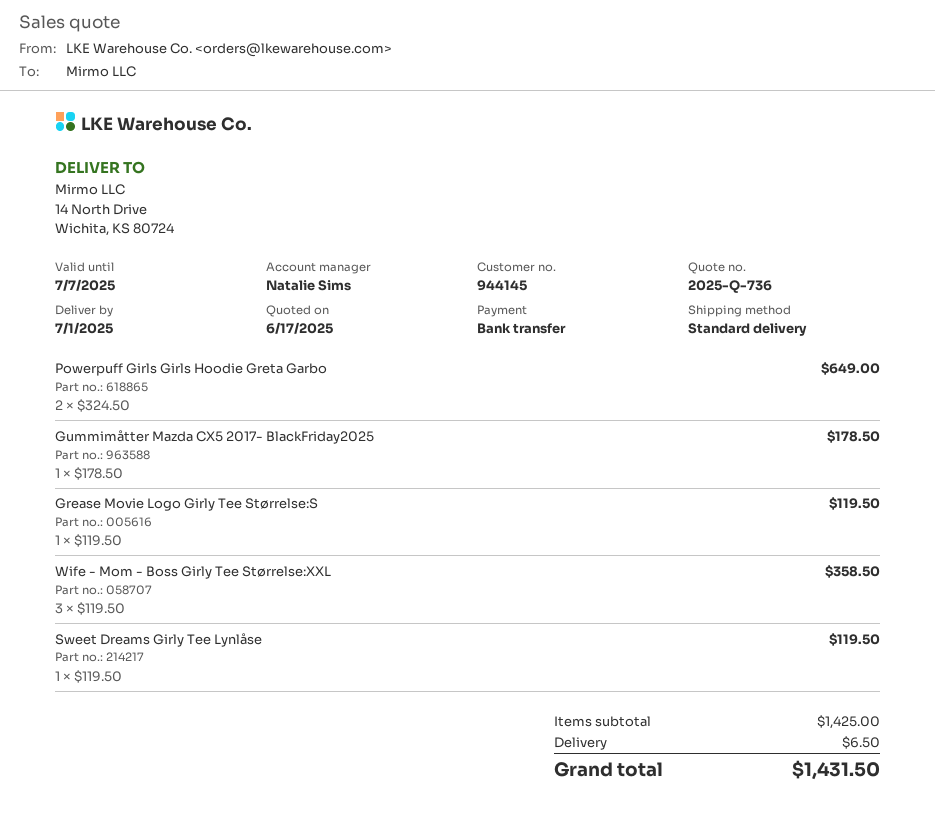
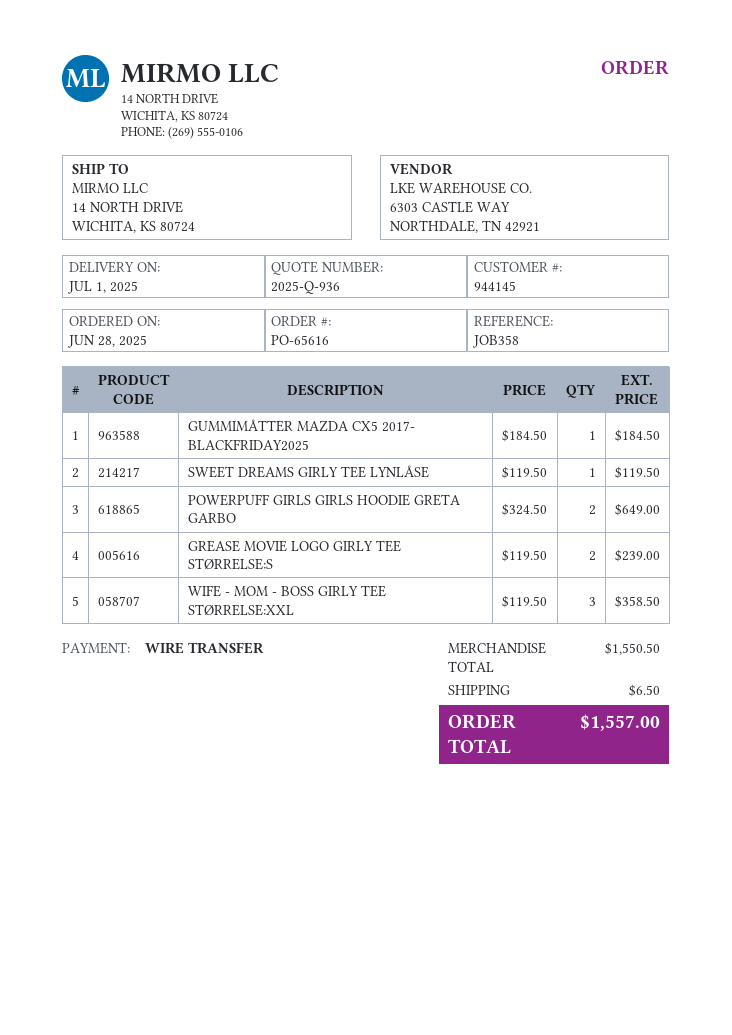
quote number: 2025-Q-736 -> 2025-Q-936
Gummimåtter Mazda CX5 2017- BlackFriday2025: 1 x 178.50 = 178.50 -> 1 x 184.50 = 184.50
Grease Movie Logo Girly Tee Størrelse:S: 1 x 119.50 = 119.50 -> 2 x 119.50 = 239.00
subtotal: 1425.00 -> 1550.50
total: 1431.50 -> 1557.00

